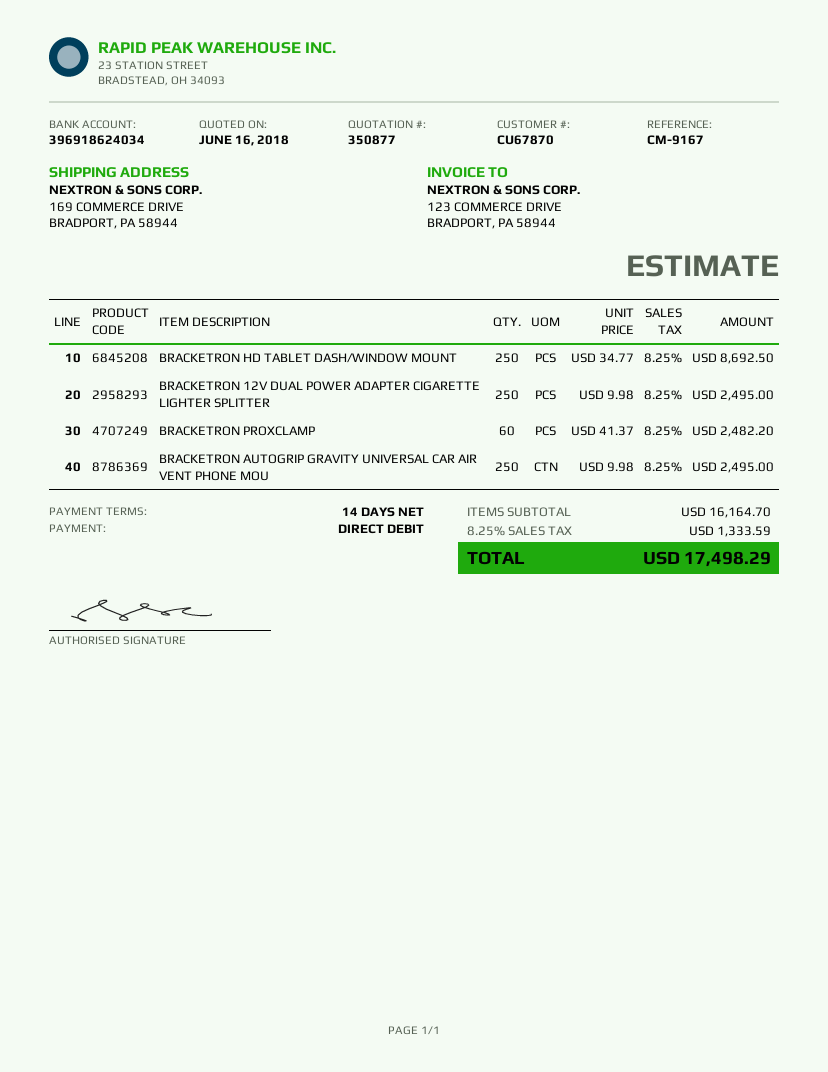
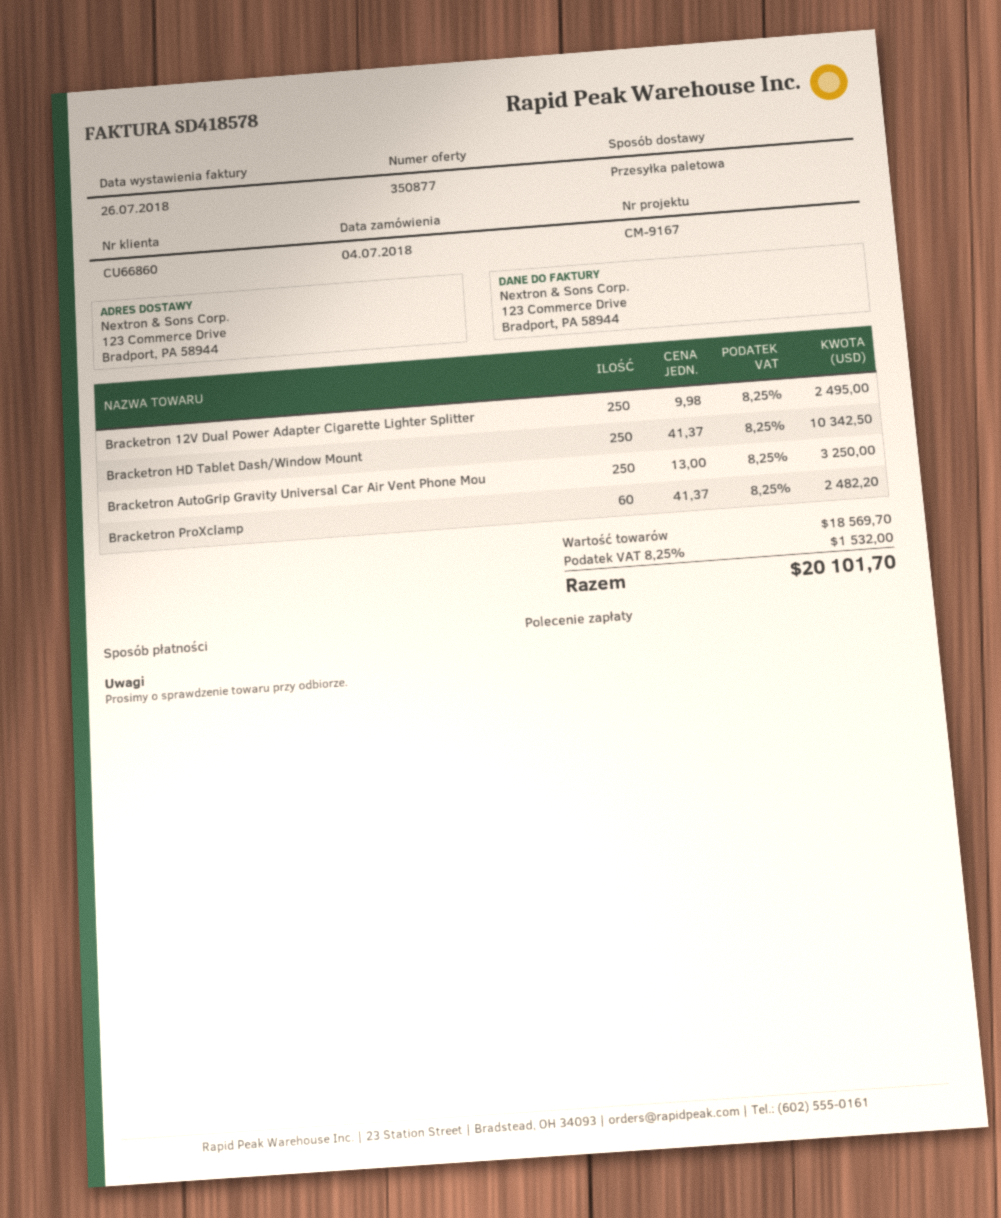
customer number: CU67870 -> CU66860
ship to: 169 COMMERCE DRIVE, BRADPORT, PA 58944 -> 123 Commerce Drive, Bradport, PA 58944
BRACKETRON HD TABLET DASH/WINDOW MOUNT: 250 x 34.77 = 8692.50 -> 250 x 41.37 = 10342.50
BRACKETRON AUTOGRIP GRAVITY UNIVERSAL CAR AIR VENT PHONE MOU: 250 x 9.98 = 2495.00 -> 250 x 13.00 = 3250.00
subtotal: 16164.70 -> 18569.70
tax: 8.25% = 1333.59 -> 8.25% = 1532.00
total: 17498.29 -> 20101.70

